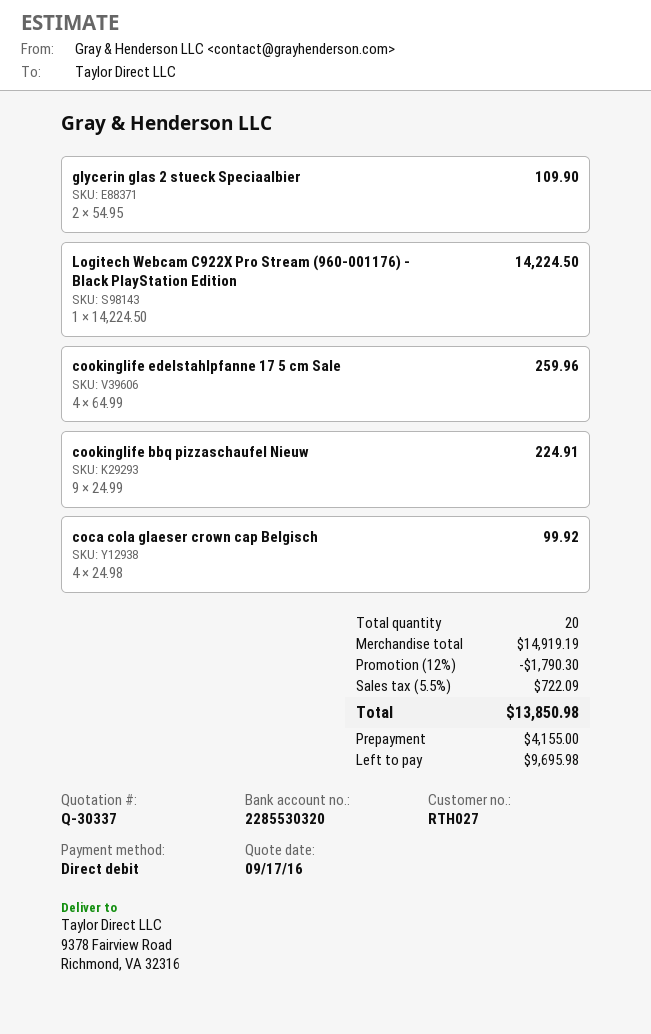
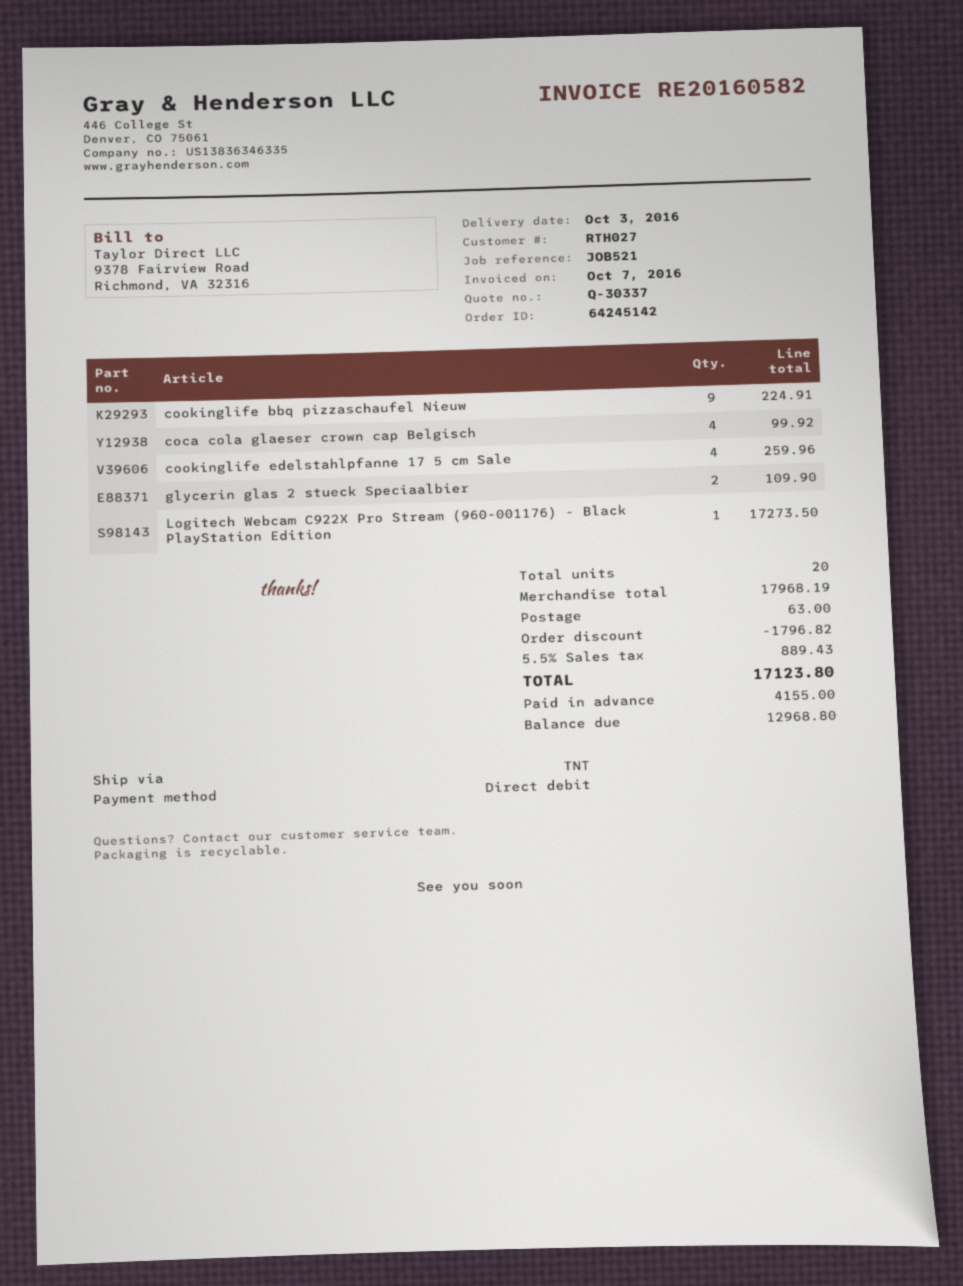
Logitech Webcam C922X Pro Stream (960-001176) - Black PlayStation Edition: 1 for 14224.50 -> 1 for 17273.50
subtotal: 14919.19 -> 17968.19
discount: 1790.30 -> 1796.82
shipping: none -> 63.00
tax: 5.5% = 722.09 -> 5.5% = 889.43
total: 13850.98 -> 17123.80
balance: 9695.98 -> 12968.80

